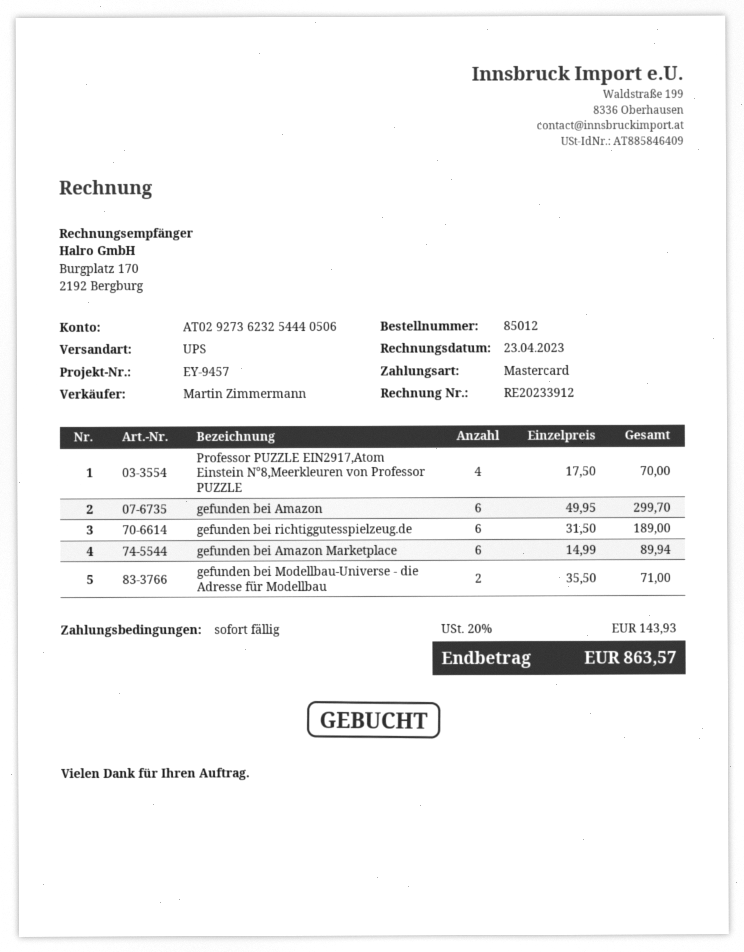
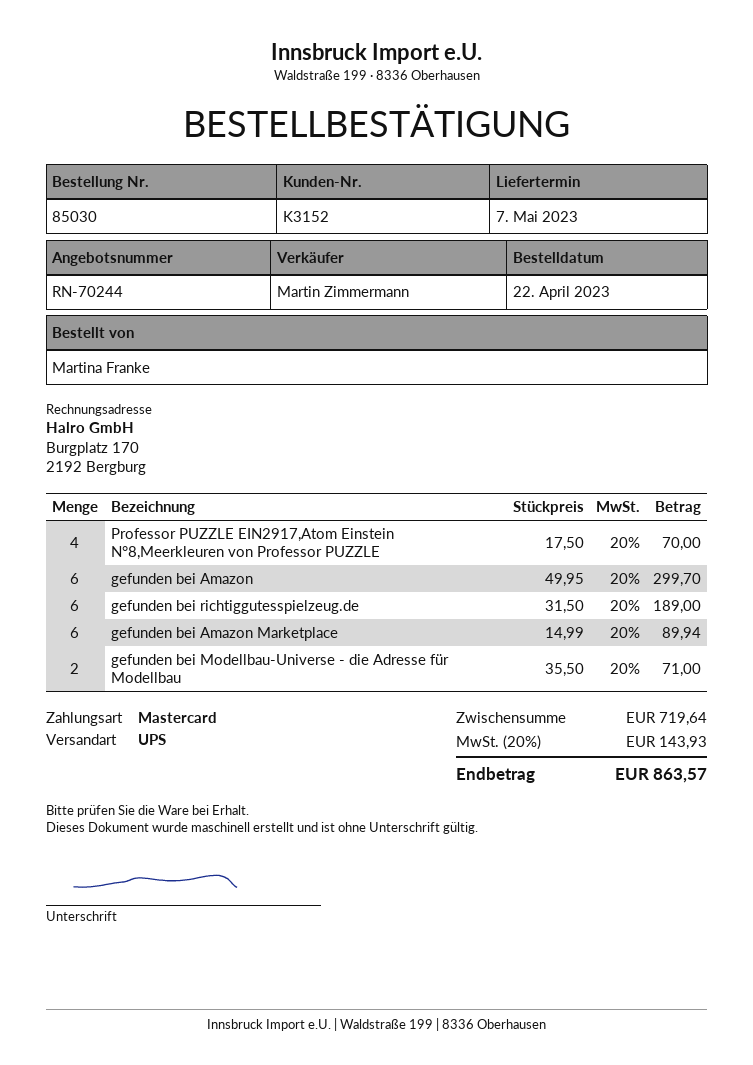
order number: 85012 -> 85030

